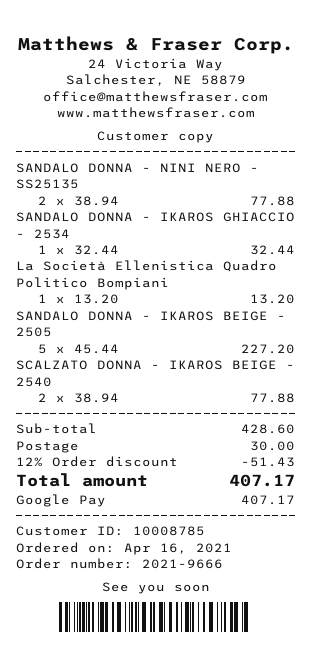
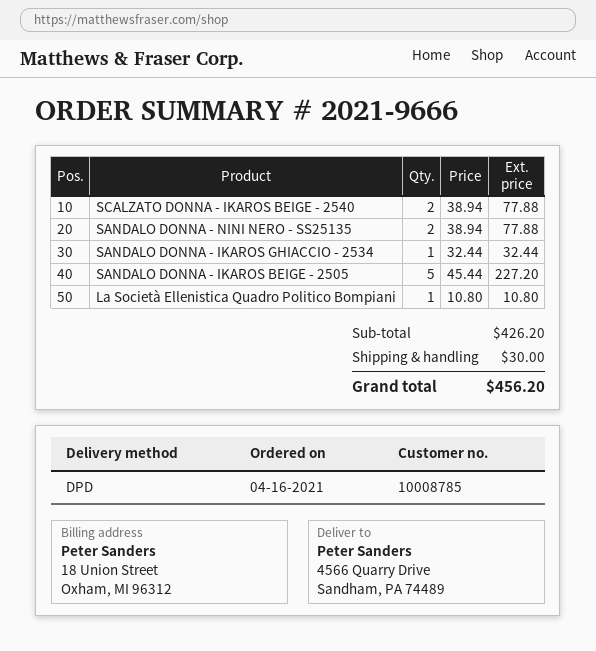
La Società Ellenistica Quadro Politico Bompiani: 1 x 13.20 = 13.20 -> 1 x 10.80 = 10.80
subtotal: 428.60 -> 426.20
discount: 12% = 51.43 -> none
total: 407.17 -> 456.20

